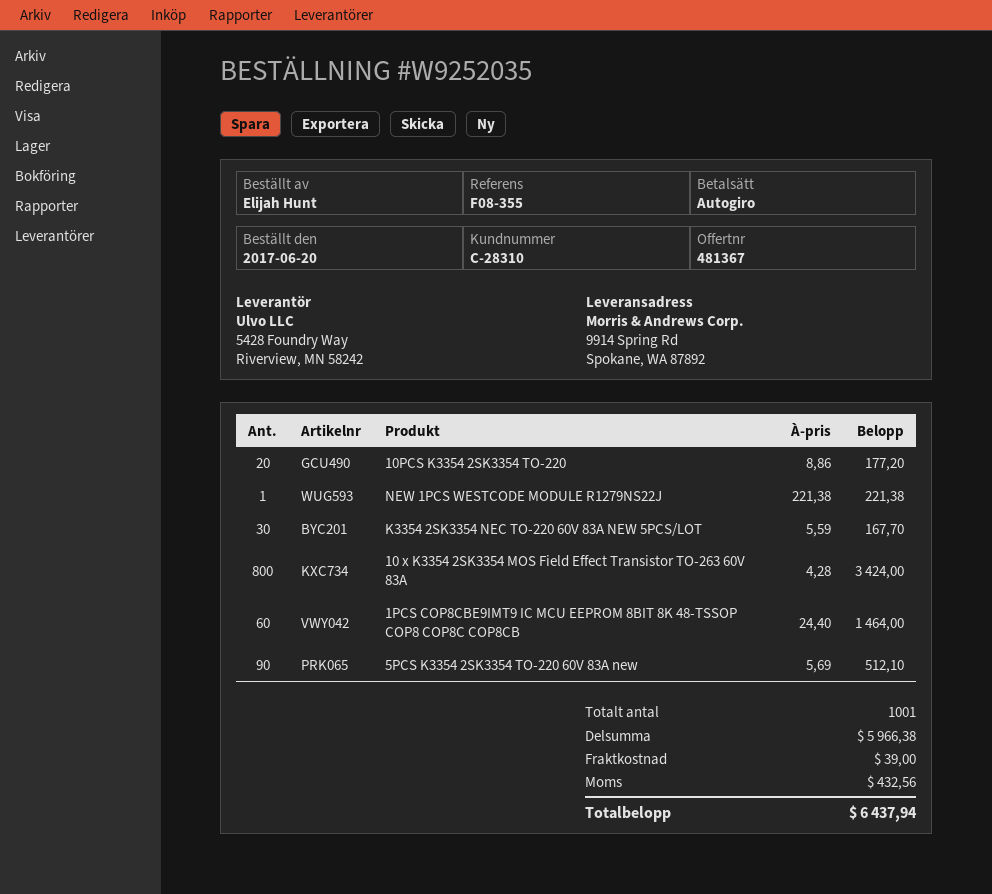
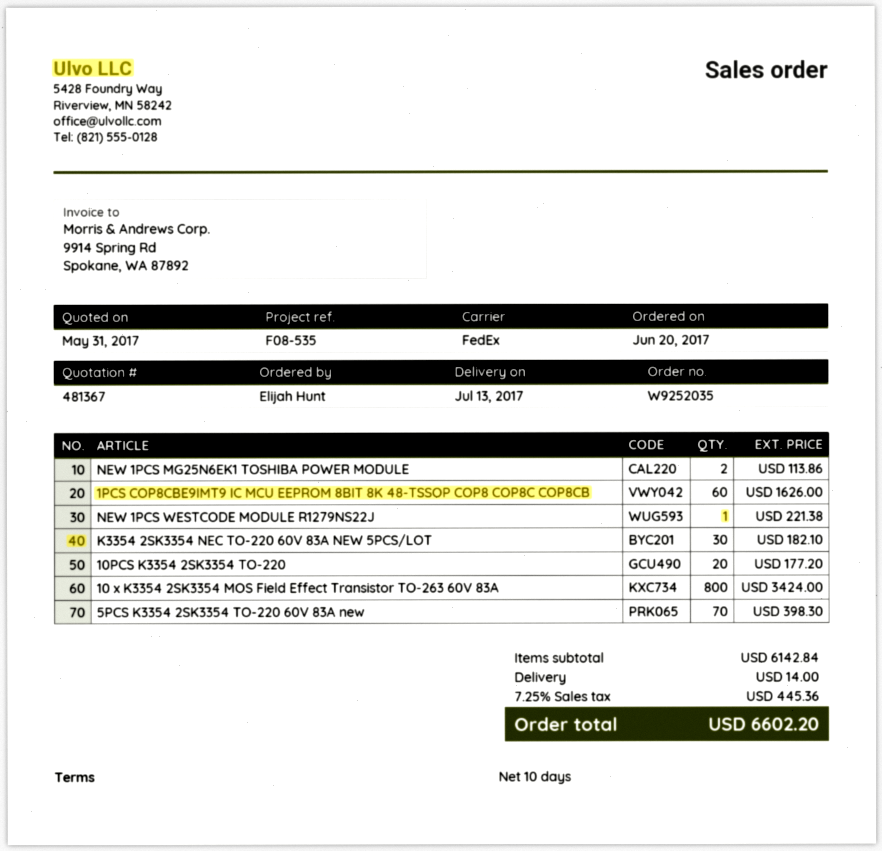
reference: F08-355 -> F08-535
K3354 2SK3354 NEC TO-220 60V 83A NEW 5PCS/LOT: 30 for 167.70 -> 30 for 182.10
1PCS COP8CBE9IMT9 IC MCU EEPROM 8BIT 8K 48-TSSOP COP8 COP8C COP8CB: 60 for 1464.00 -> 60 for 1626.00
5PCS K3354 2SK3354 TO-220 60V 83A new: 90 for 512.10 -> 70 for 398.30
NEW 1PCS MG25N6EK1 TOSHIBA POWER MODULE: none -> 2 for 113.86
subtotal: 5966.38 -> 6142.84
shipping: 39.00 -> 14.00
tax: 432.56 -> 445.36
total: 6437.94 -> 6602.20

